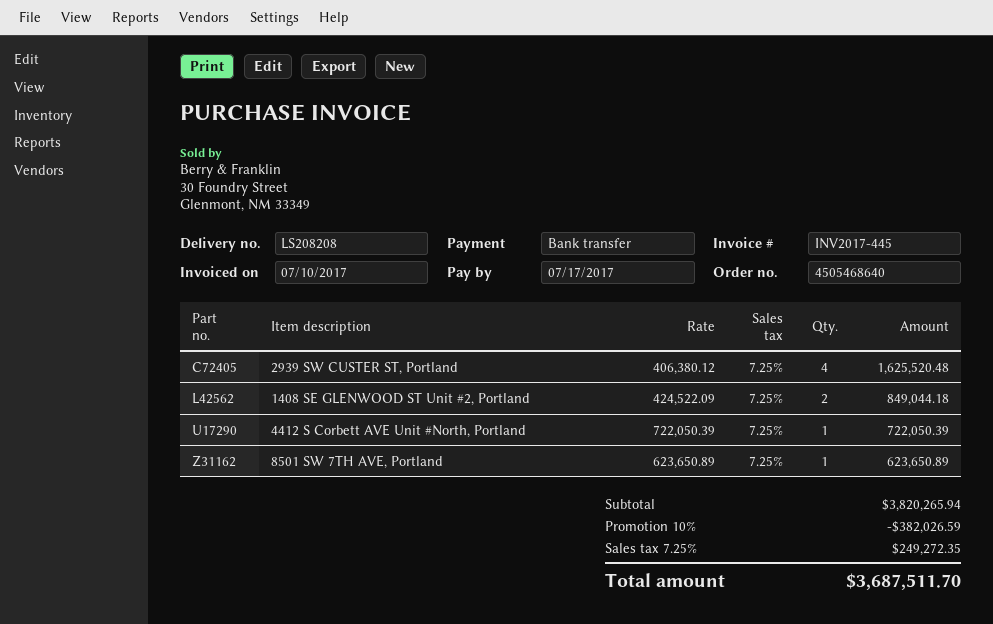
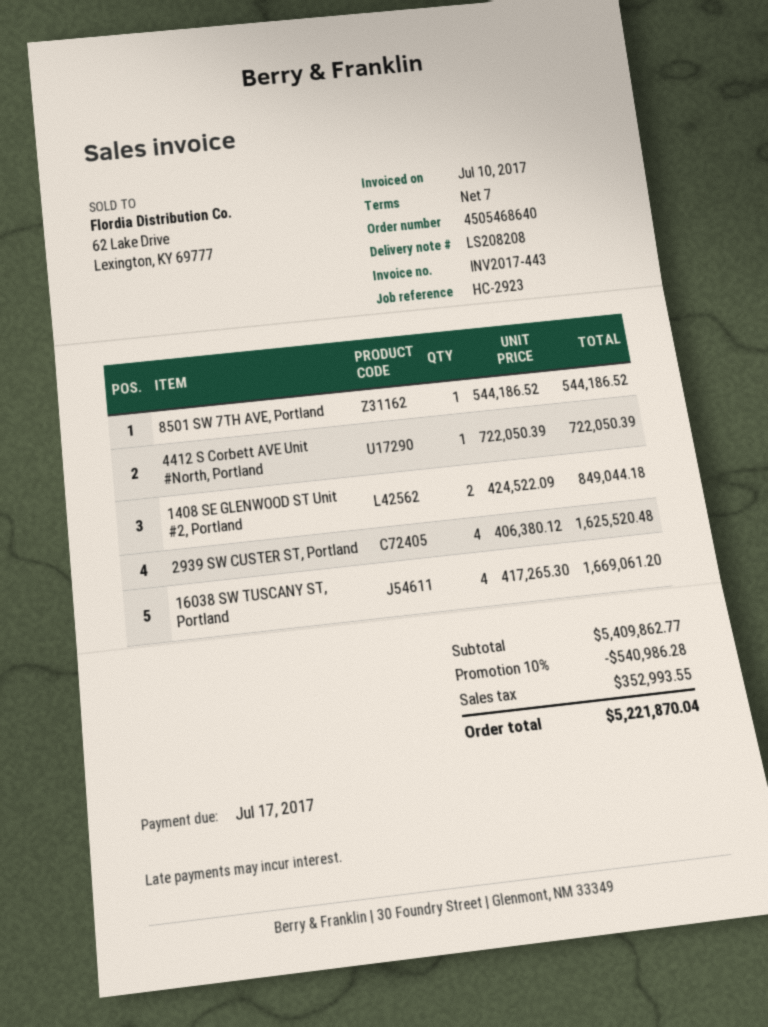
invoice number: INV2017-445 -> INV2017-443
8501 SW 7TH AVE, Portland: 1 x 623650.89 = 623650.89 -> 1 x 544186.52 = 544186.52
16038 SW TUSCANY ST, Portland: none -> 4 x 417265.30 = 1669061.20
subtotal: 3820265.94 -> 5409862.77
discount: 10% = 382026.59 -> 10% = 540986.28
tax: 249272.35 -> 352993.55
total: 3687511.70 -> 5221870.04

